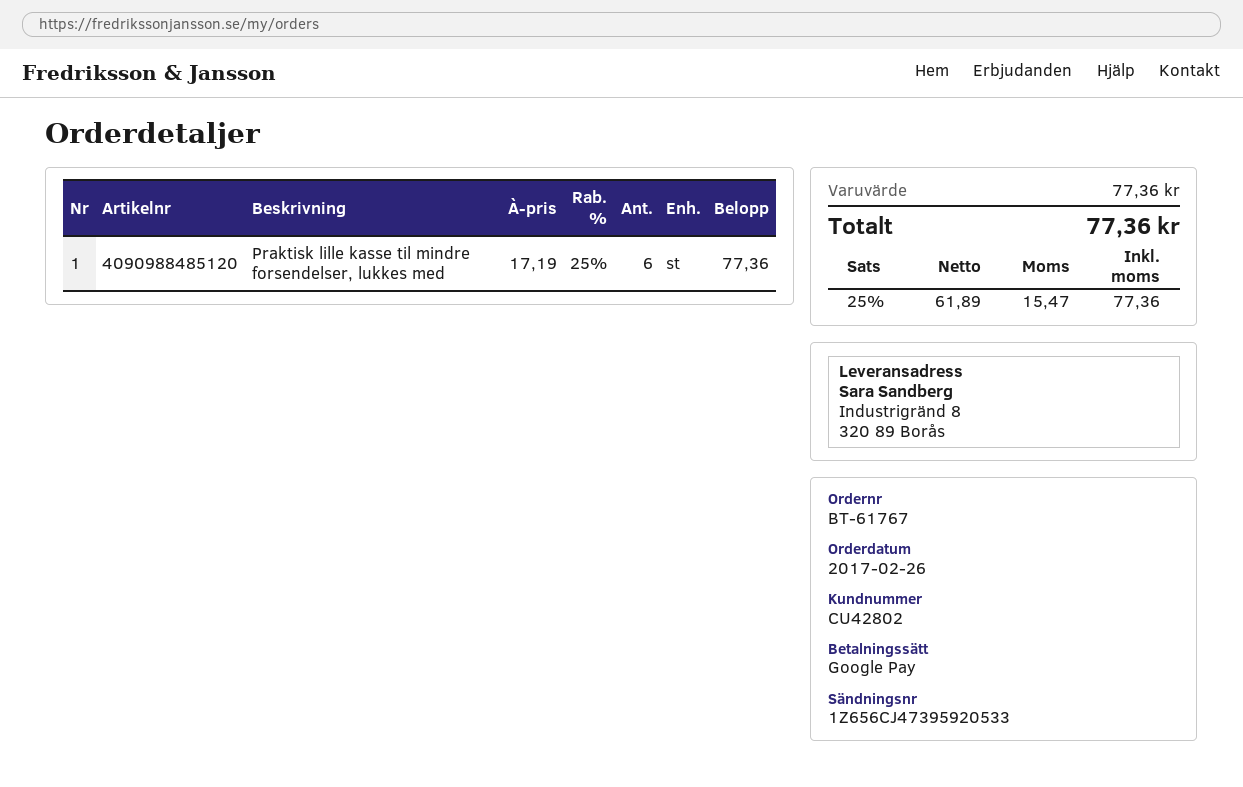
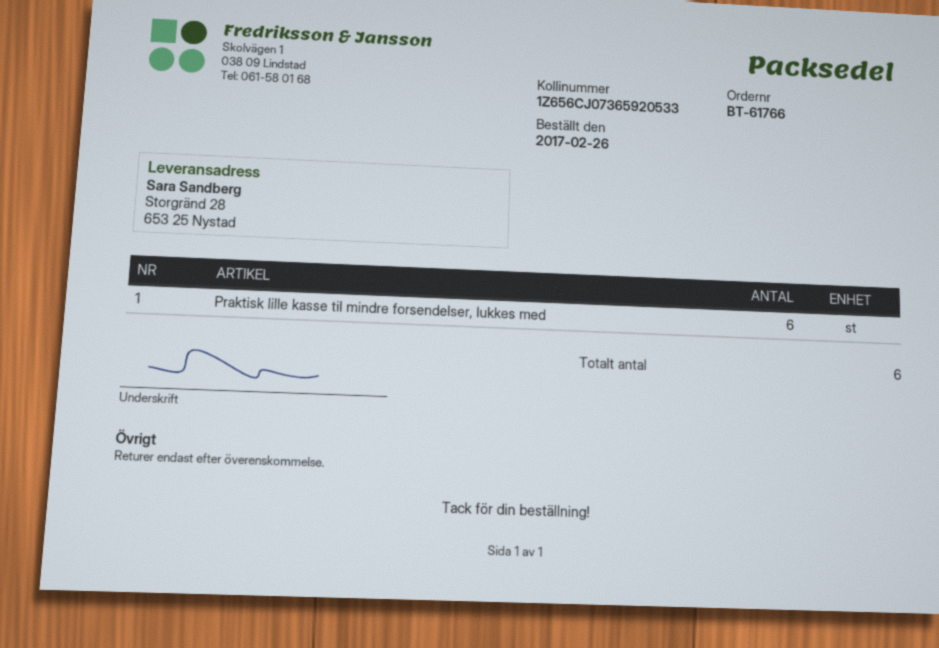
order number: BT-61767 -> BT-61766
tracking number: 1Z656CJ47395920533 -> 1Z656CJ07365920533
ship to: Industrigränd 8, 320 89 Borås -> Storgränd 28, 653 25 Nystad

